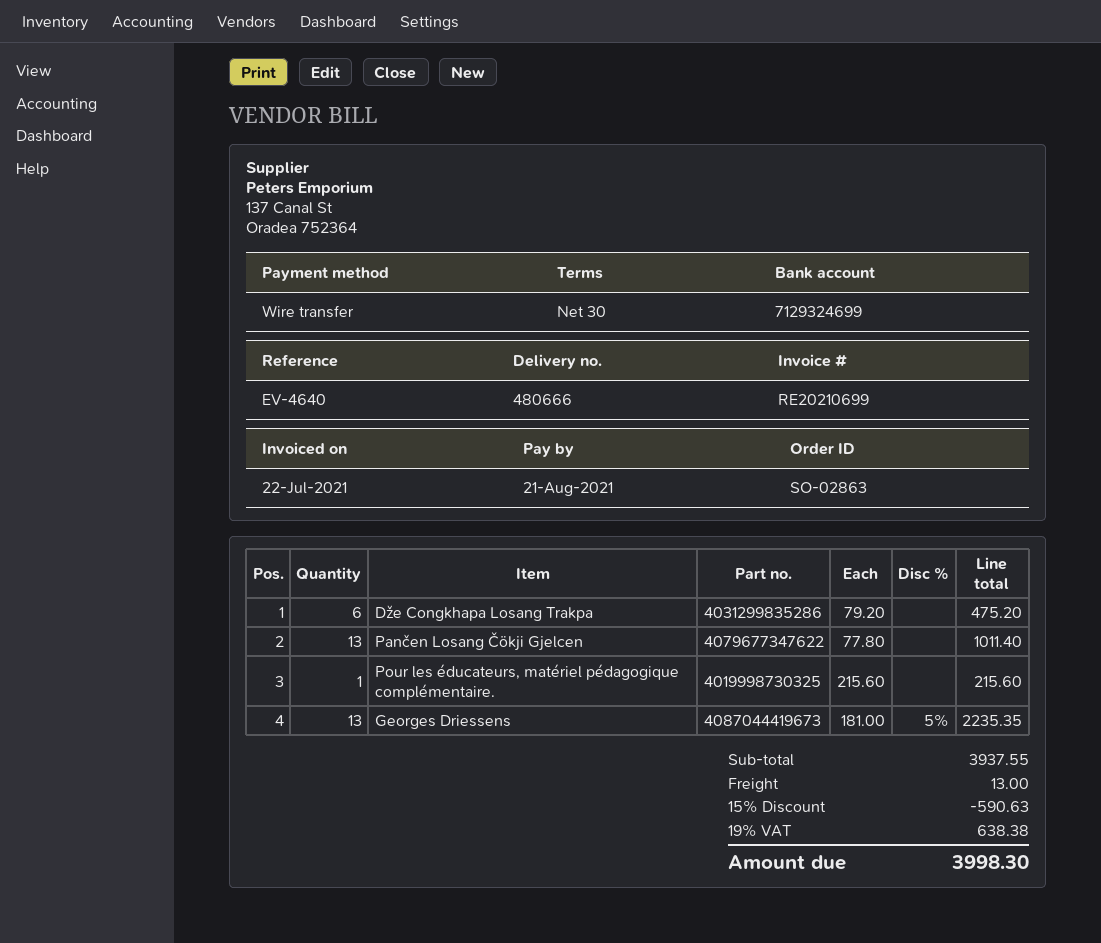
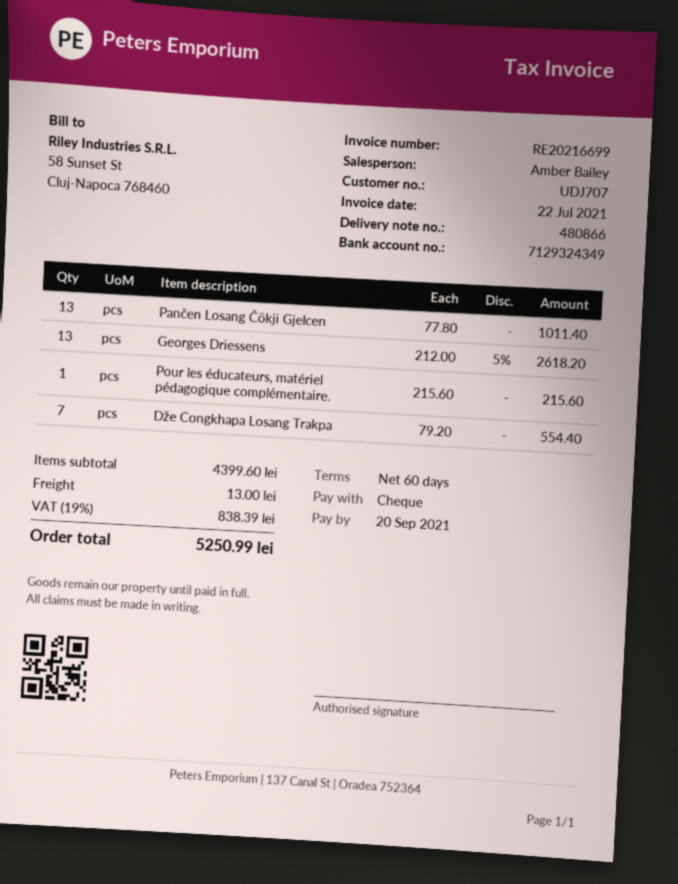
delivery note number: 480666 -> 480866
invoice number: RE20210699 -> RE20216699
payment terms: 30 days -> 60 days
due date: 2021-08-21 -> 2021-09-20
payment method: bank transfer -> cheque
bank account: 7129324699 -> 7129324349
Dže Congkhapa Losang Trakpa: 6 x 79.20 = 475.20 -> 7 x 79.20 = 554.40
Georges Driessens: 13 x 181.00 - 5% = 2235.35 -> 13 x 212.00 - 5% = 2618.20
subtotal: 3937.55 -> 4399.60
discount: 15% = 590.63 -> none
tax: 19% = 638.38 -> 19% = 838.39
total: 3998.30 -> 5250.99

